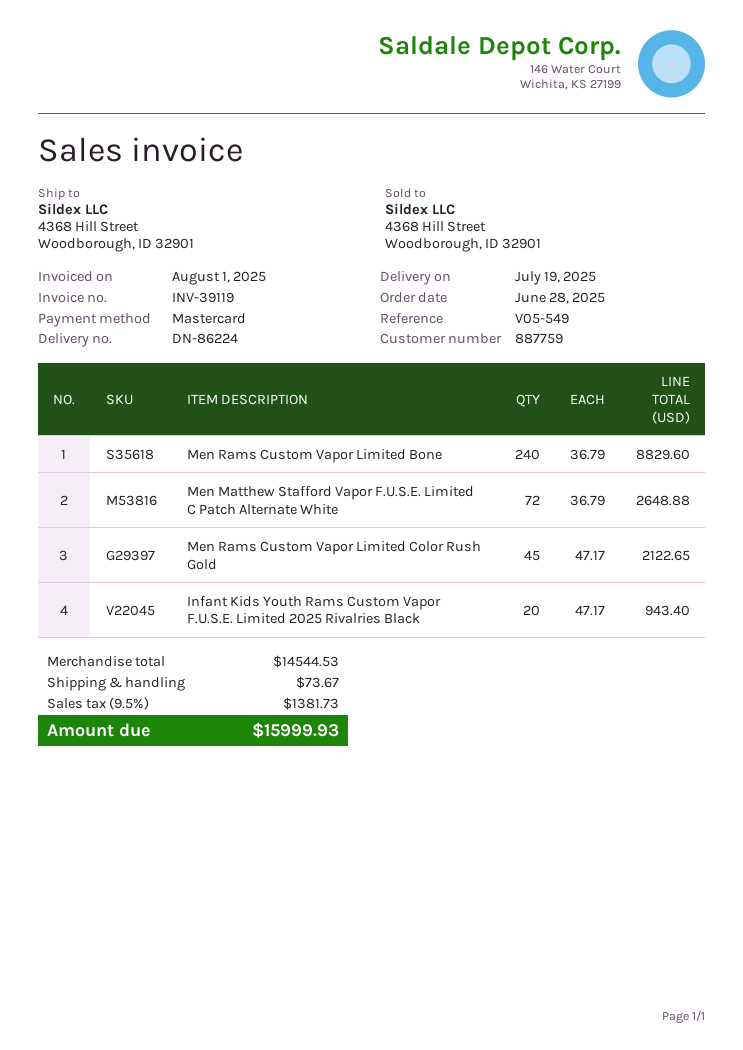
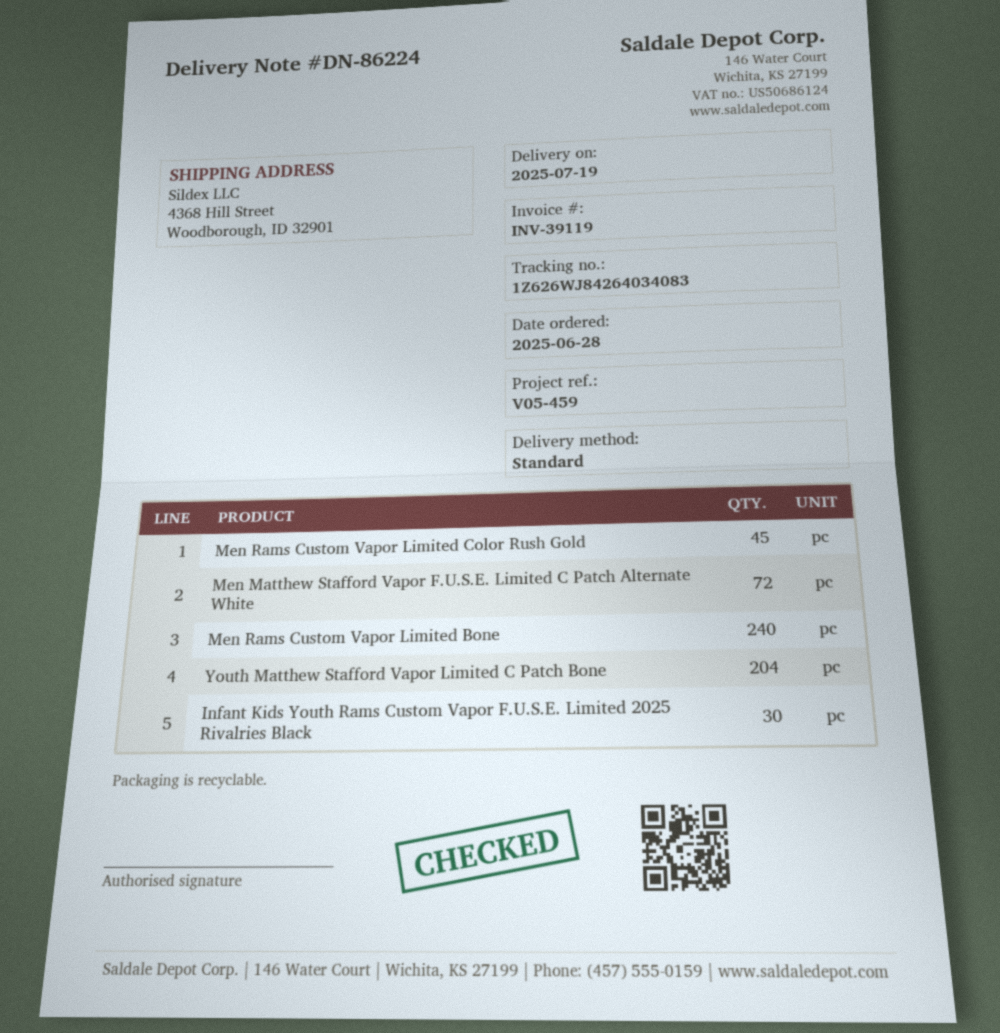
reference: V05-549 -> V05-459
Infant Kids Youth Rams Custom Vapor F.U.S.E. Limited 2025 Rivalries Black: 20 -> 30
Youth Matthew Stafford Vapor Limited C Patch Bone: none -> 204

